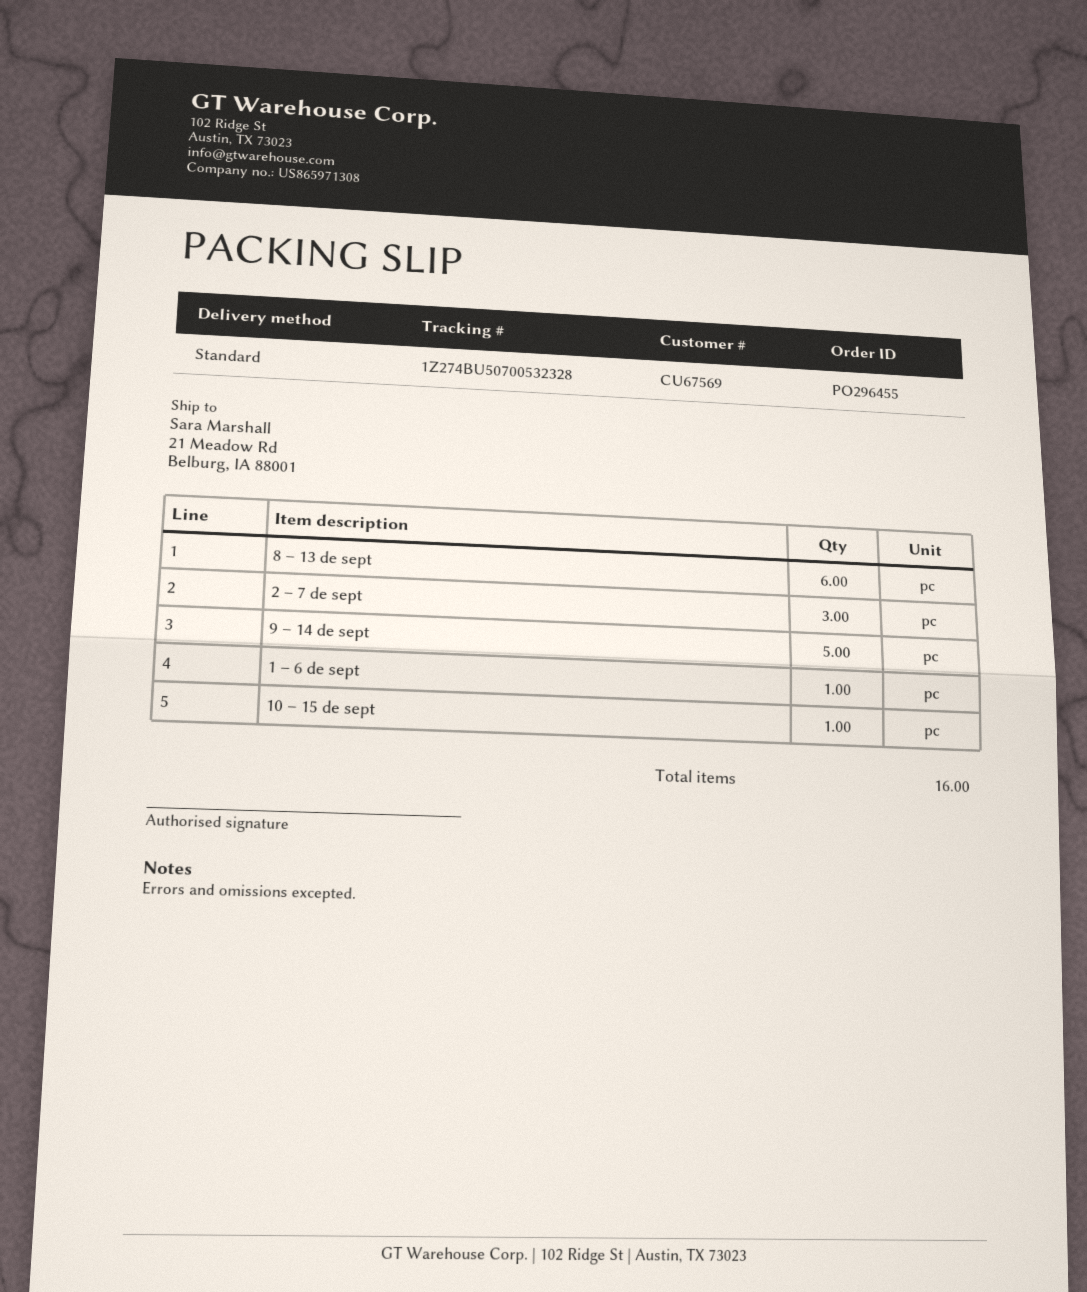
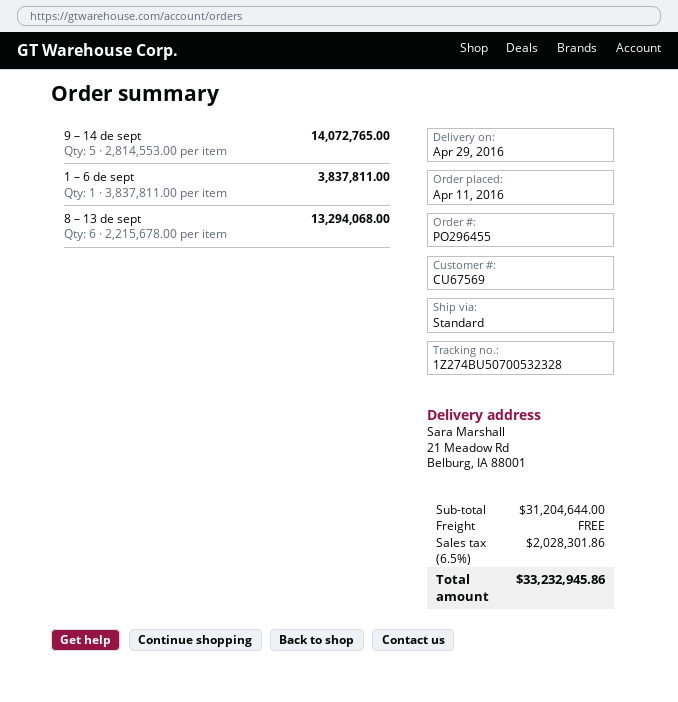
2 – 7 de sept: 3 -> none
10 – 15 de sept: 1 -> none

